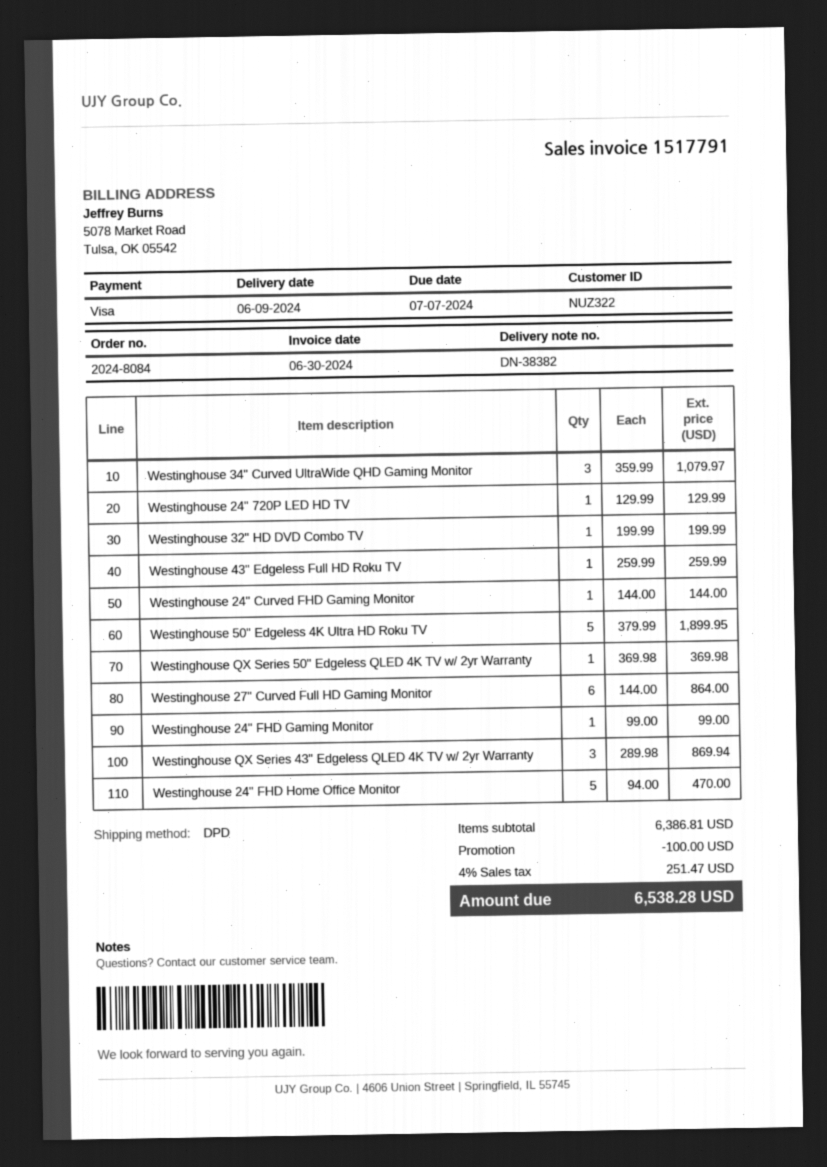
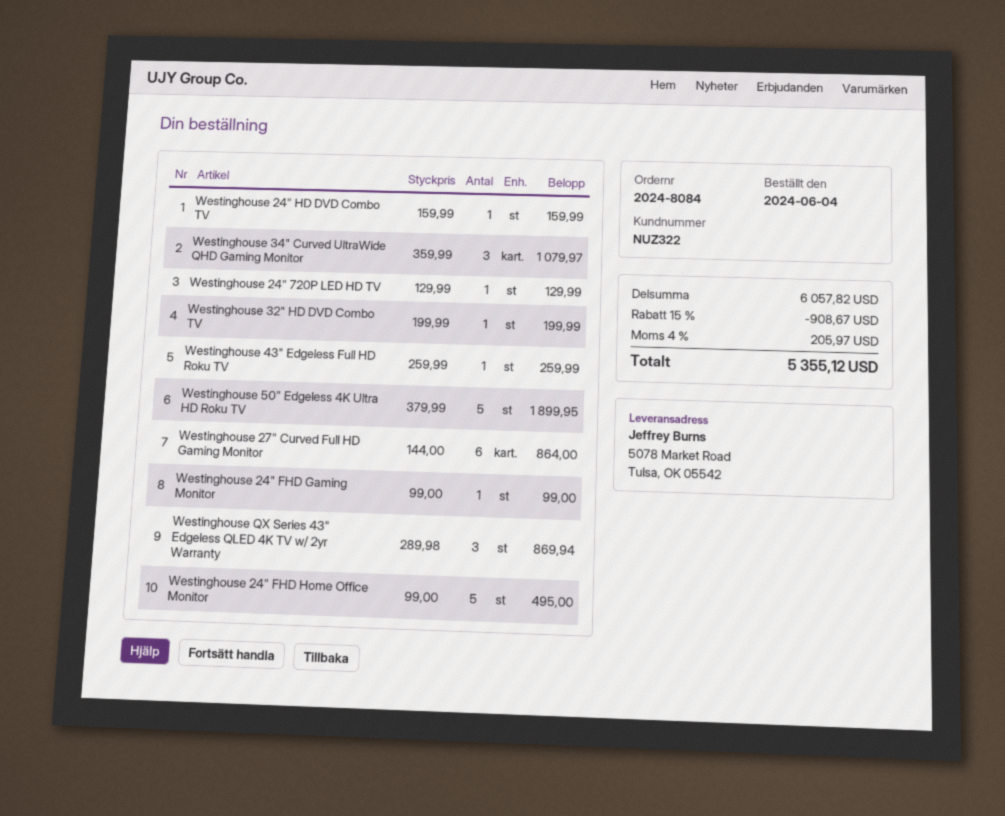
Westinghouse 24" Curved FHD Gaming Monitor: 1 x 144.00 = 144.00 -> none
Westinghouse QX Series 50" Edgeless QLED 4K TV w/ 2yr Warranty: 1 x 369.98 = 369.98 -> none
Westinghouse 24" FHD Home Office Monitor: 5 x 94.00 = 470.00 -> 5 x 99.00 = 495.00
Westinghouse 24" HD DVD Combo TV: none -> 1 x 159.99 = 159.99
subtotal: 6386.81 -> 6057.82
discount: 100.00 -> 908.67
tax: 4% = 251.47 -> 4% = 205.97
total: 6538.28 -> 5355.12

